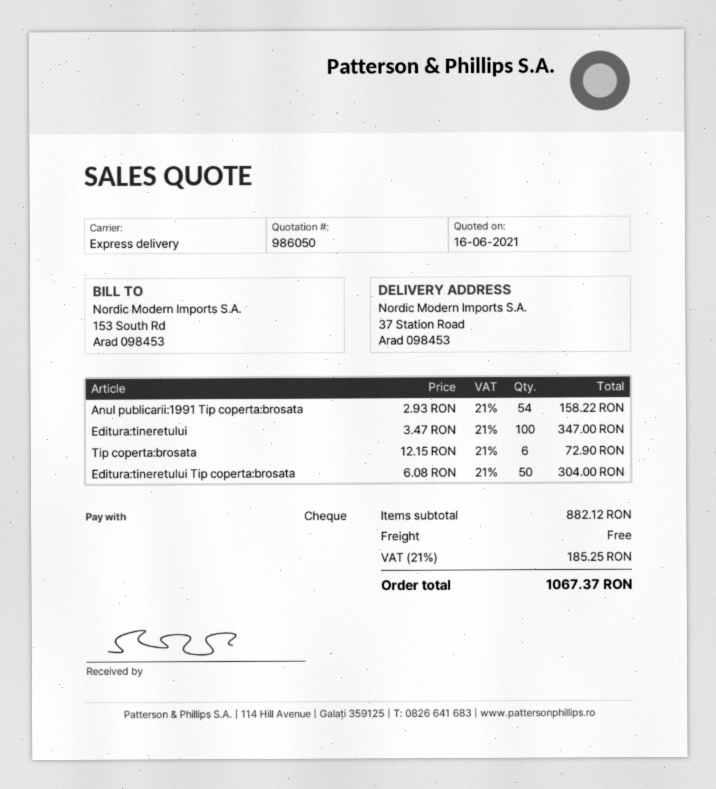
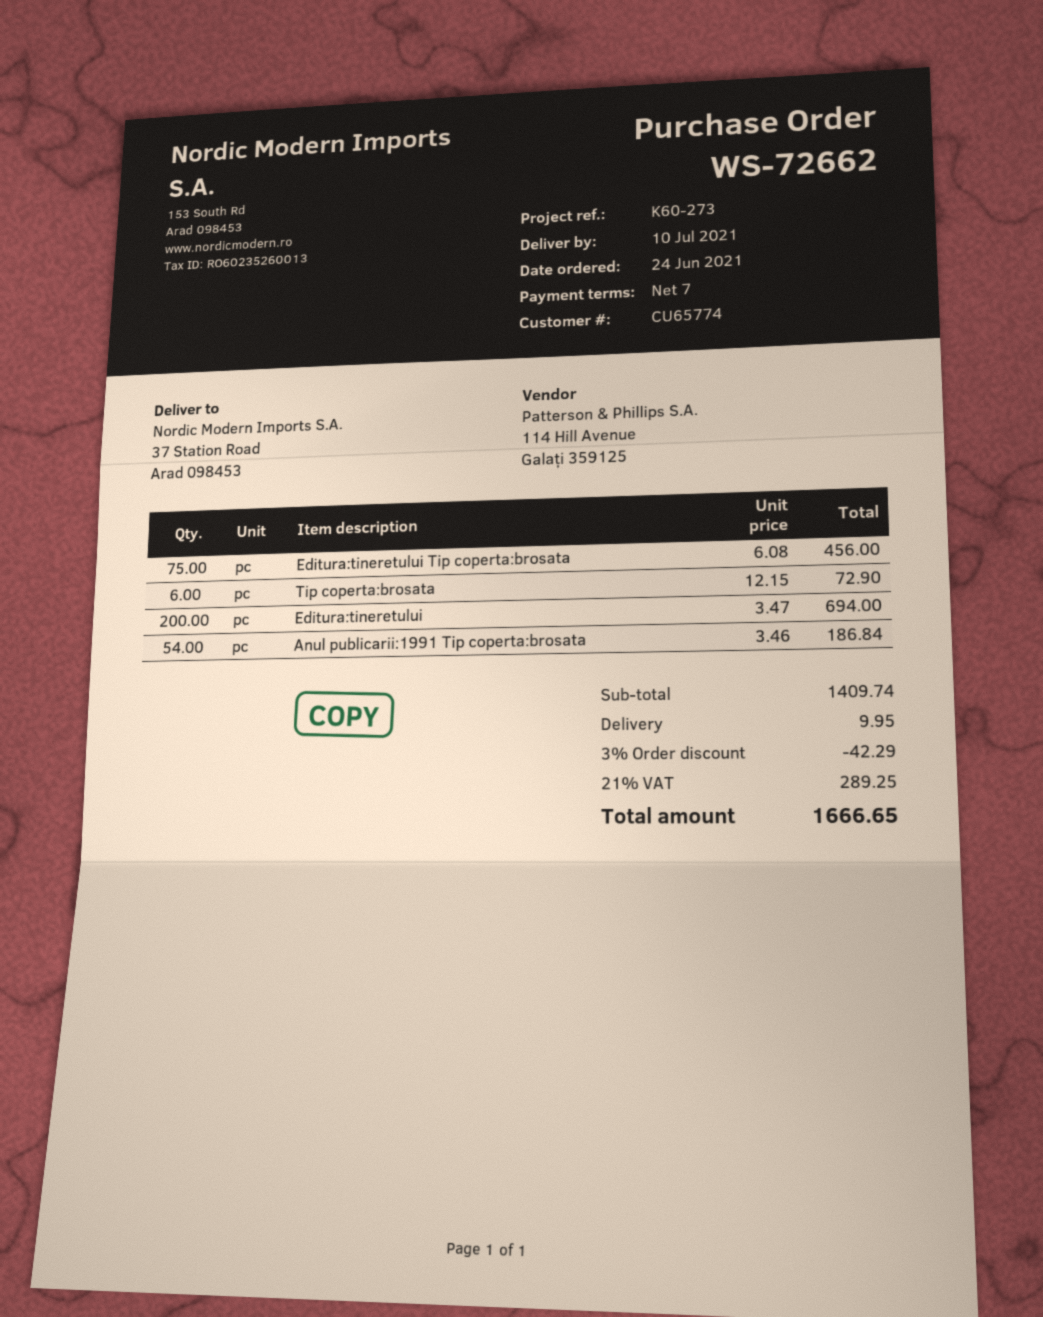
Anul publicarii:1991 Tip coperta:brosata: 54 x 2.93 = 158.22 -> 54 x 3.46 = 186.84
Editura:tineretului: 100 x 3.47 = 347.00 -> 200 x 3.47 = 694.00
Editura:tineretului Tip coperta:brosata: 50 x 6.08 = 304.00 -> 75 x 6.08 = 456.00
subtotal: 882.12 -> 1409.74
discount: none -> 3% = 42.29
shipping: 0.00 -> 9.95
tax: 21% = 185.25 -> 21% = 289.25
total: 1067.37 -> 1666.65

